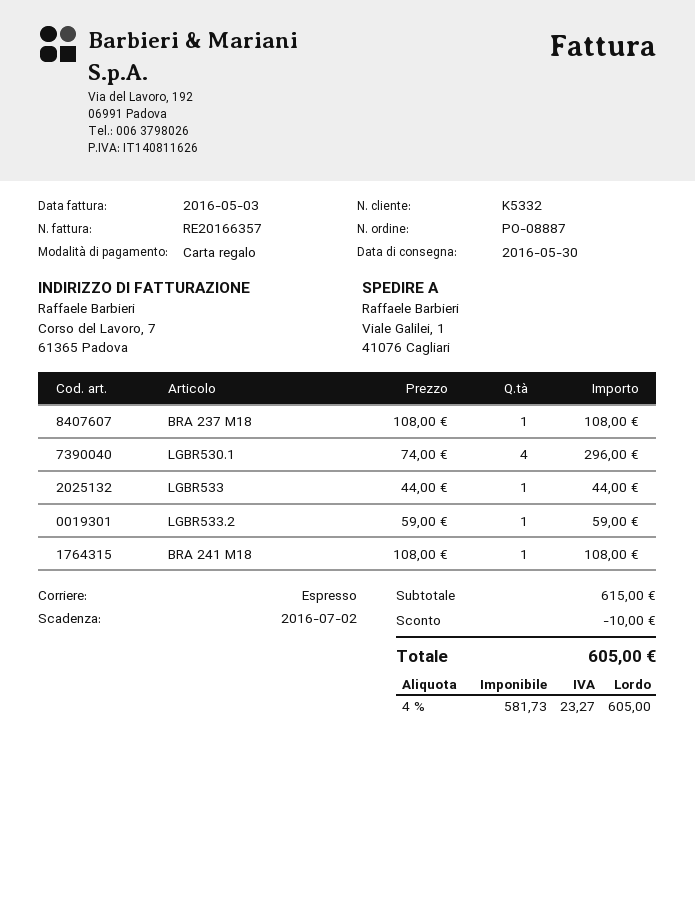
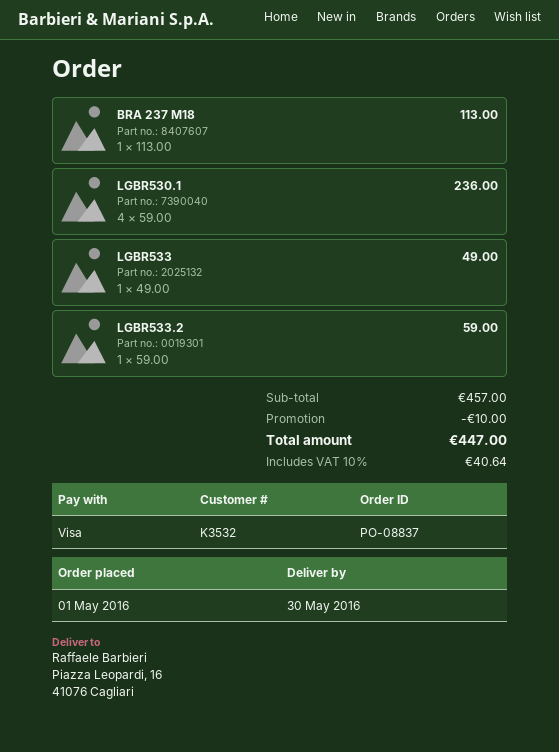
order number: PO-08887 -> PO-08837
customer number: K5332 -> K3532
payment method: gift card -> Visa
ship to: Viale Galilei, 1, 41076 Cagliari -> Piazza Leopardi, 16, 41076 Cagliari
BRA 237 M18: 1 x 108.00 = 108.00 -> 1 x 113.00 = 113.00
LGBR530.1: 4 x 74.00 = 296.00 -> 4 x 59.00 = 236.00
LGBR533: 1 x 44.00 = 44.00 -> 1 x 49.00 = 49.00
BRA 241 M18: 1 x 108.00 = 108.00 -> none
subtotal: 615.00 -> 457.00
tax: 4% = 23.27 -> 10% = 40.64
total: 605.00 -> 447.00

